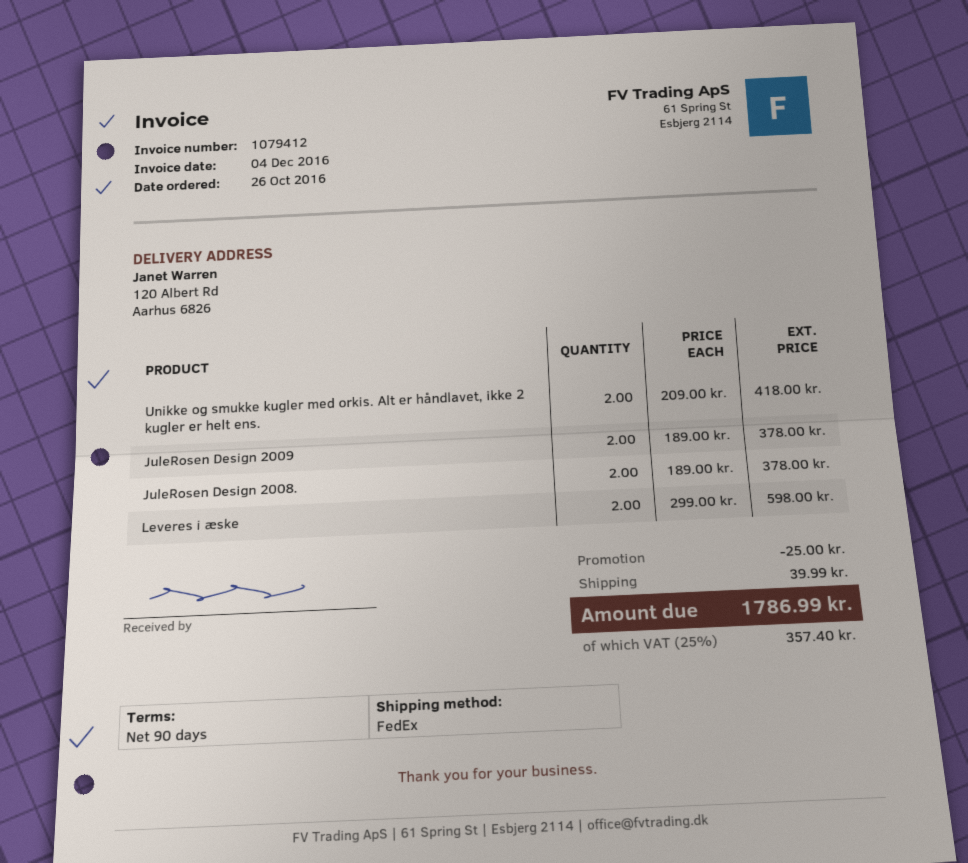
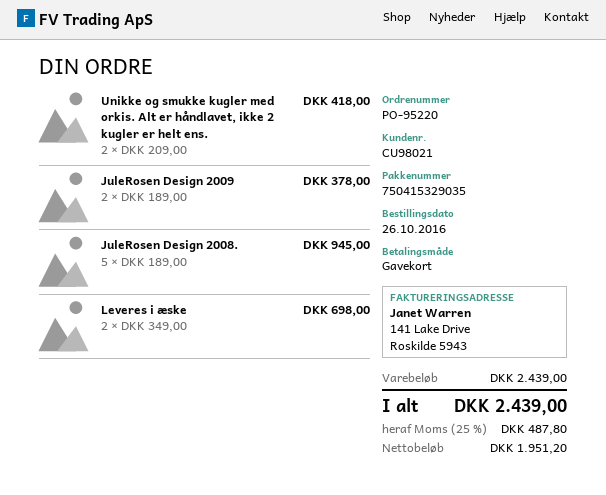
JuleRosen Design 2008.: 2 x 189.00 = 378.00 -> 5 x 189.00 = 945.00
Leveres i æske: 2 x 299.00 = 598.00 -> 2 x 349.00 = 698.00
discount: 25.00 -> none
shipping: 39.99 -> none
tax: 25% = 357.40 -> 25% = 487.80
total: 1786.99 -> 2439.00

